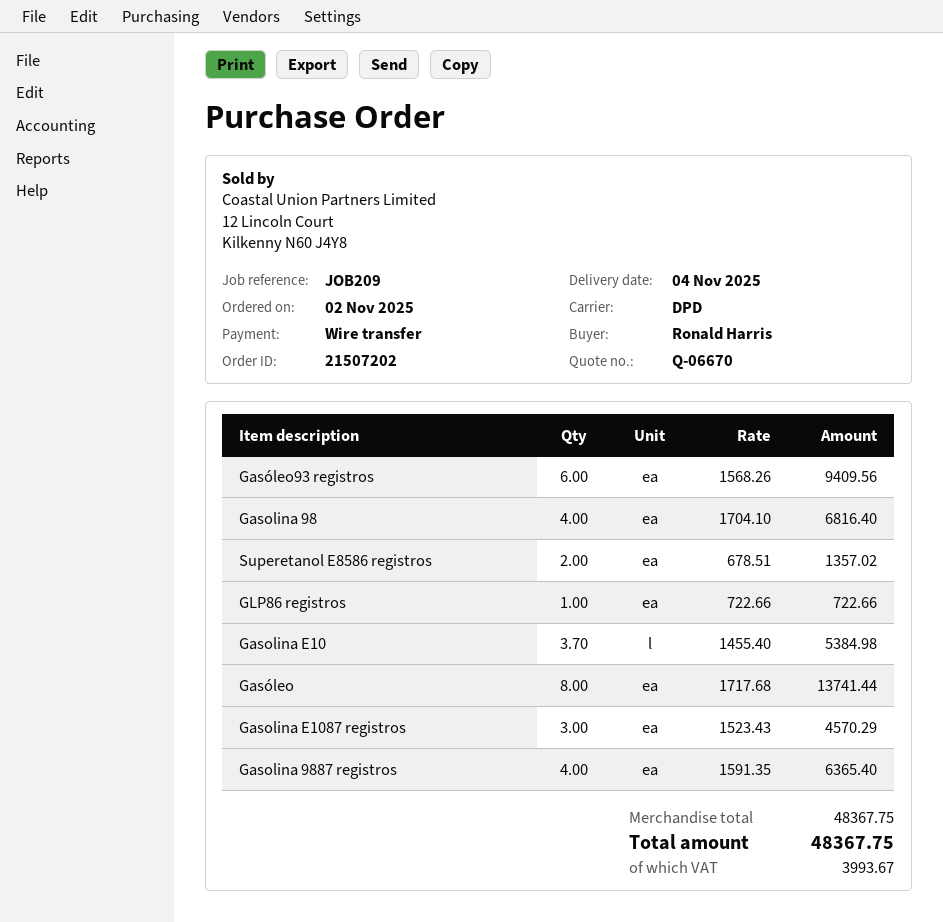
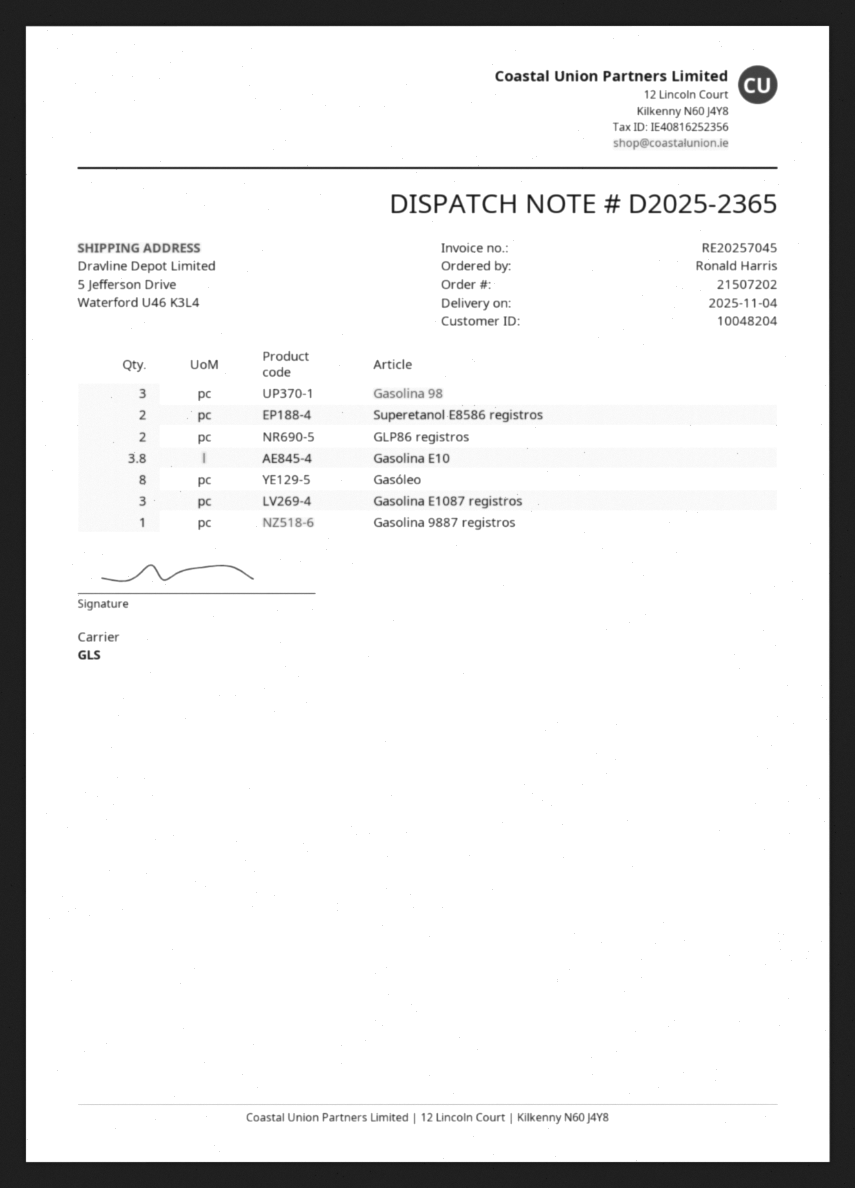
shipping method: DPD -> GLS
Gasóleo93 registros: 6 -> none
Gasolina 98: 4 -> 3
GLP86 registros: 1 -> 2
Gasolina E10: 3.7 -> 3.8
Gasolina 9887 registros: 4 -> 1

